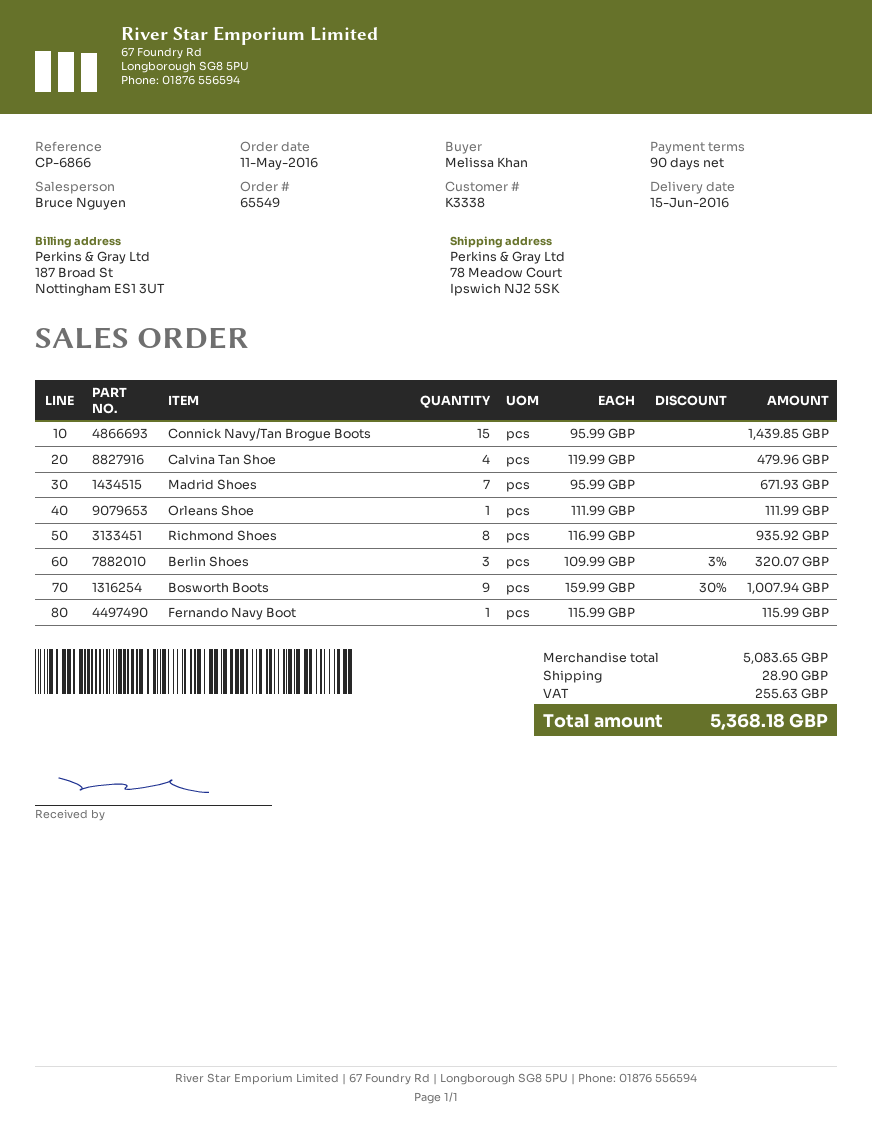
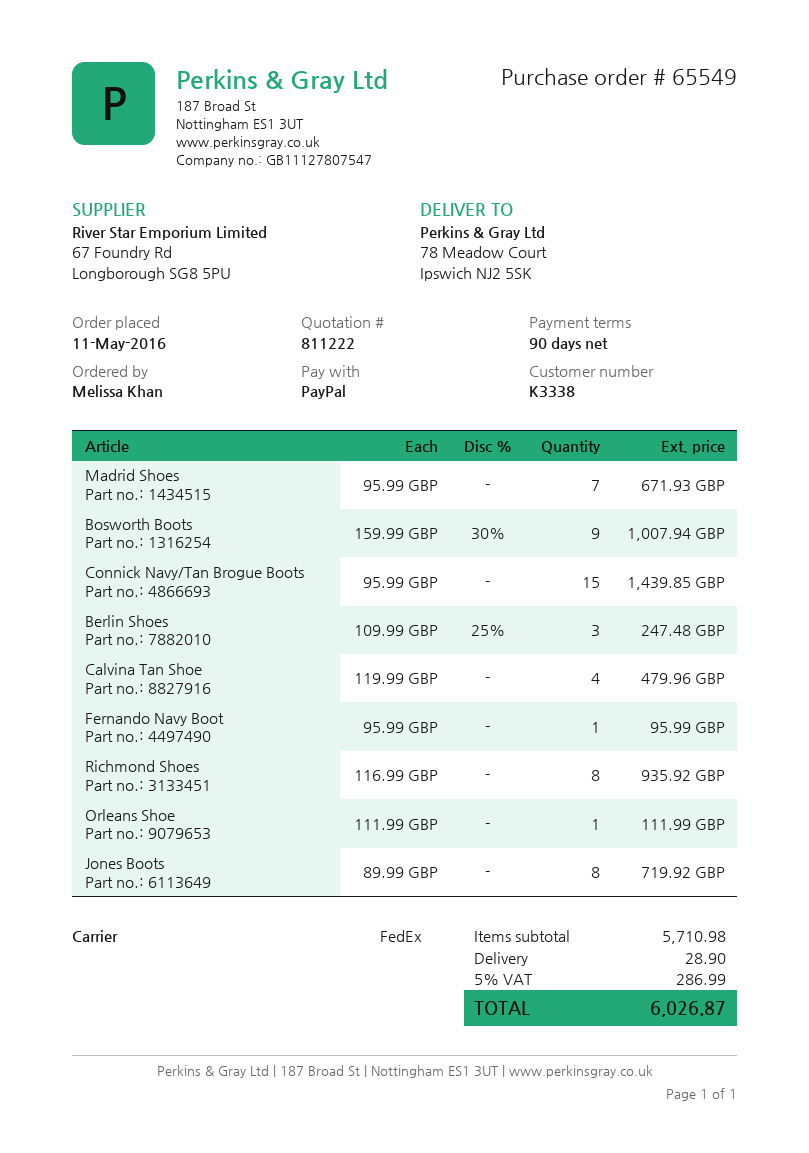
Berlin Shoes: 3 x 109.99 - 3% = 320.07 -> 3 x 109.99 - 25% = 247.48
Fernando Navy Boot: 1 x 115.99 = 115.99 -> 1 x 95.99 = 95.99
Jones Boots: none -> 8 x 89.99 = 719.92
subtotal: 5083.65 -> 5710.98
tax: 255.63 -> 286.99
total: 5368.18 -> 6026.87

